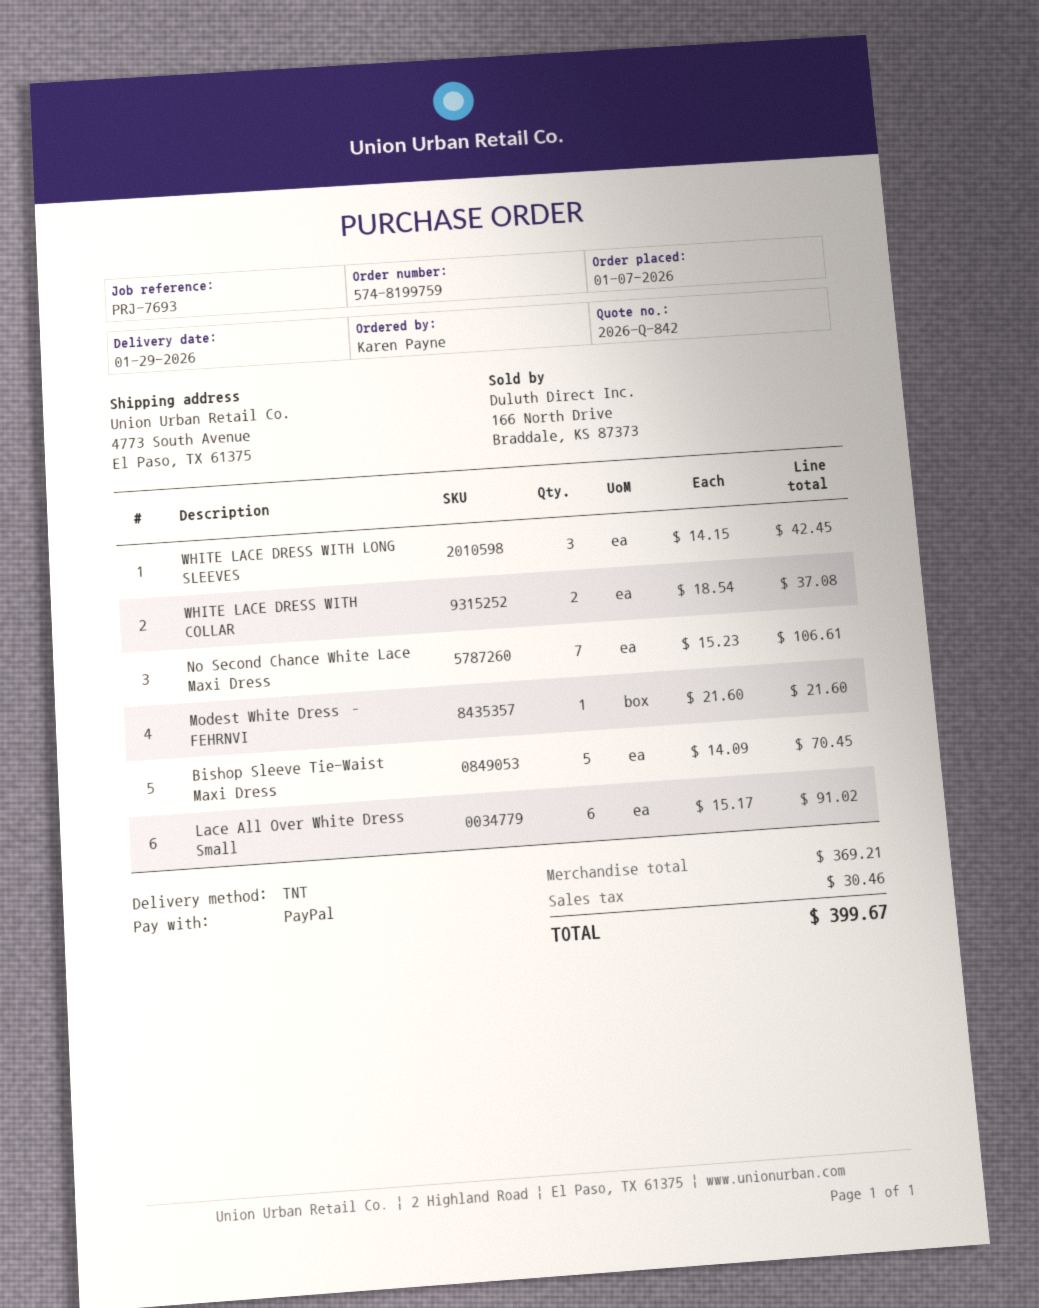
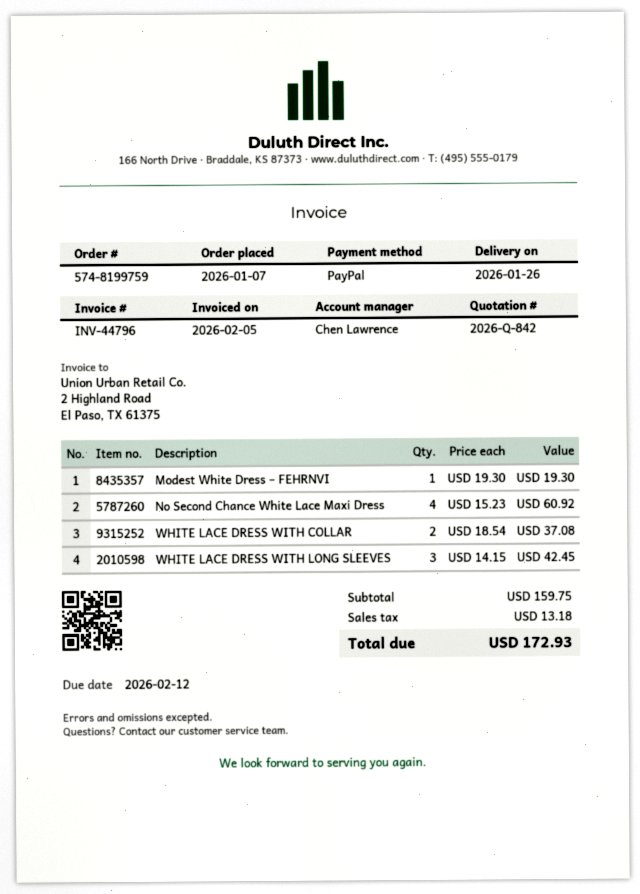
delivery date: 2026-01-29 -> 2026-01-26
No Second Chance White Lace Maxi Dress: 7 x 15.23 = 106.61 -> 4 x 15.23 = 60.92
Modest White Dress – FEHRNVI: 1 x 21.60 = 21.60 -> 1 x 19.30 = 19.30
Bishop Sleeve Tie-Waist Maxi Dress: 5 x 14.09 = 70.45 -> none
Lace All Over White Dress Small: 6 x 15.17 = 91.02 -> none
subtotal: 369.21 -> 159.75
tax: 30.46 -> 13.18
total: 399.67 -> 172.93

